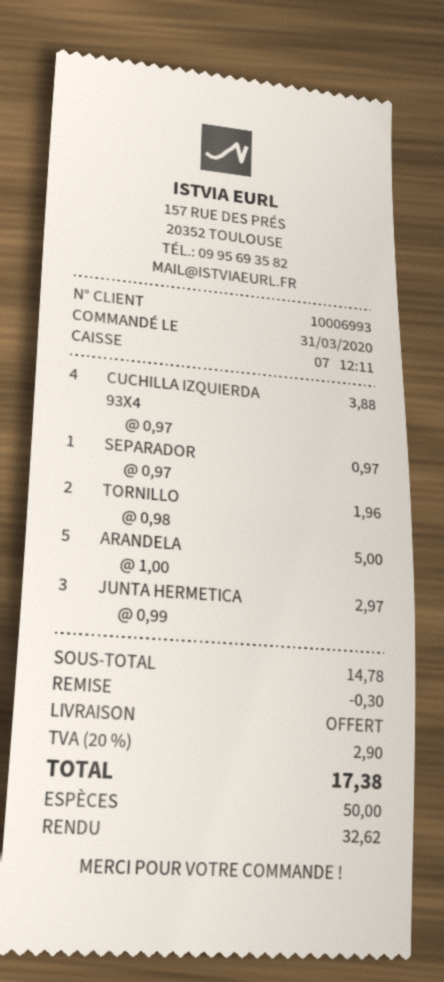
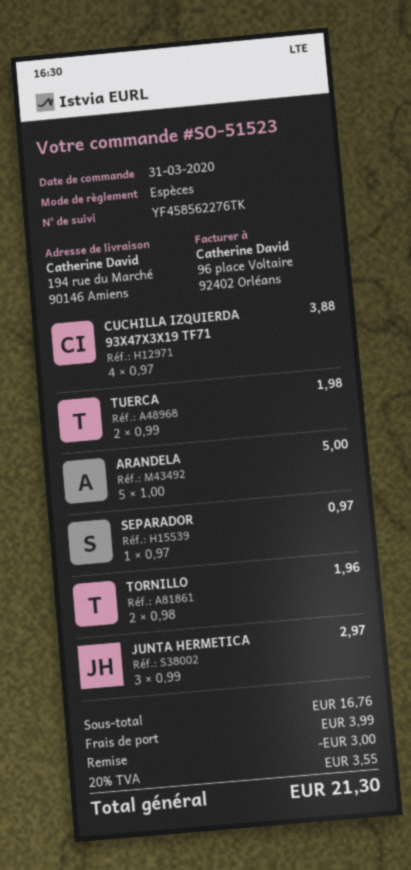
TUERCA: none -> 2 x 0.99 = 1.98
subtotal: 14.78 -> 16.76
discount: 0.30 -> 3.00
shipping: 0.00 -> 3.99
tax: 20% = 2.90 -> 20% = 3.55
total: 17.38 -> 21.30

